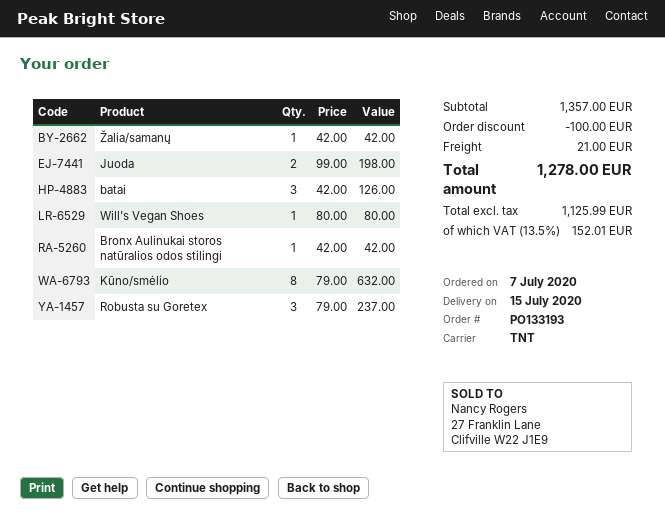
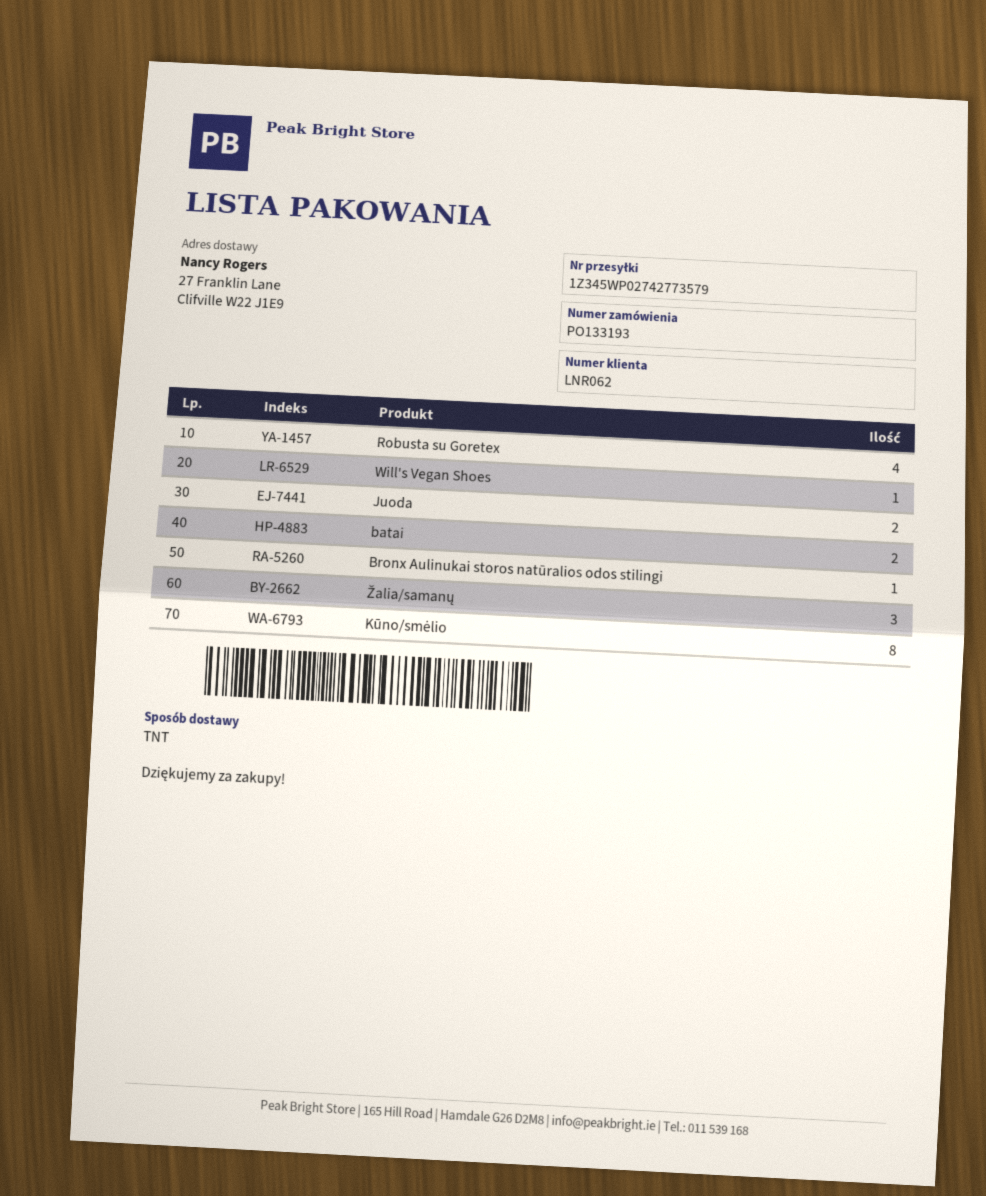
Žalia/samanų: 1 -> 3
batai: 3 -> 2
Robusta su Goretex: 3 -> 4

